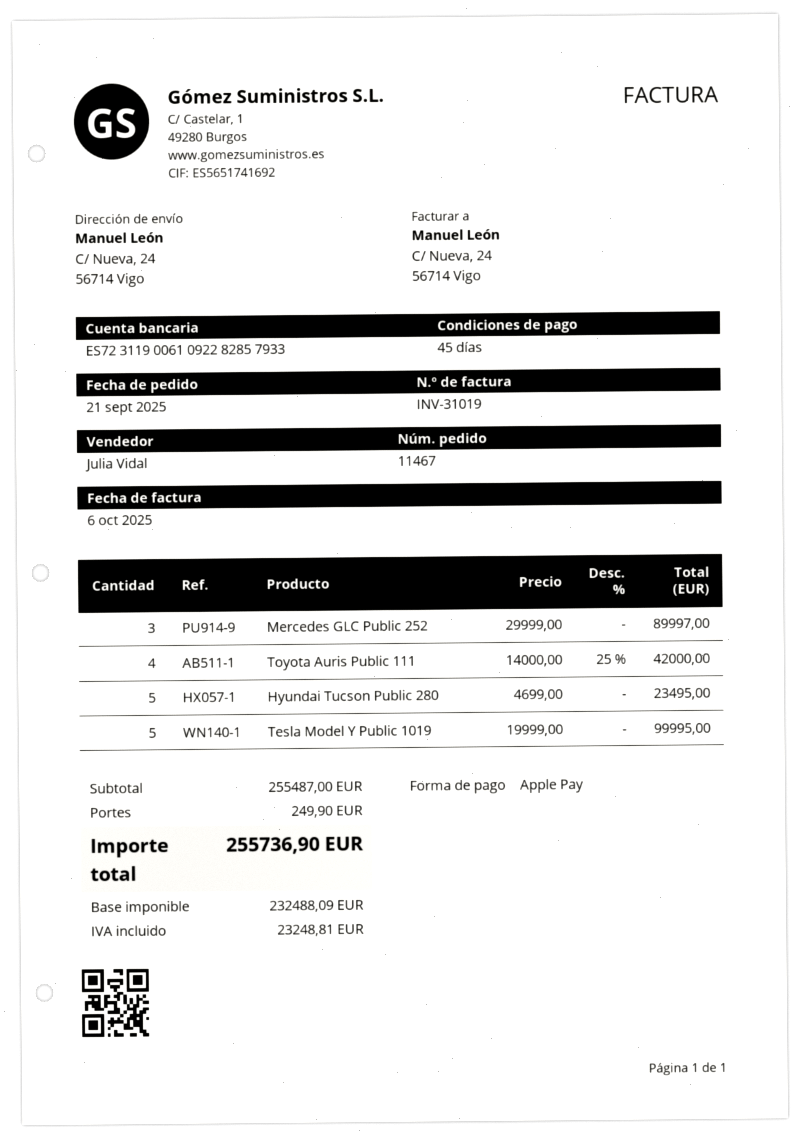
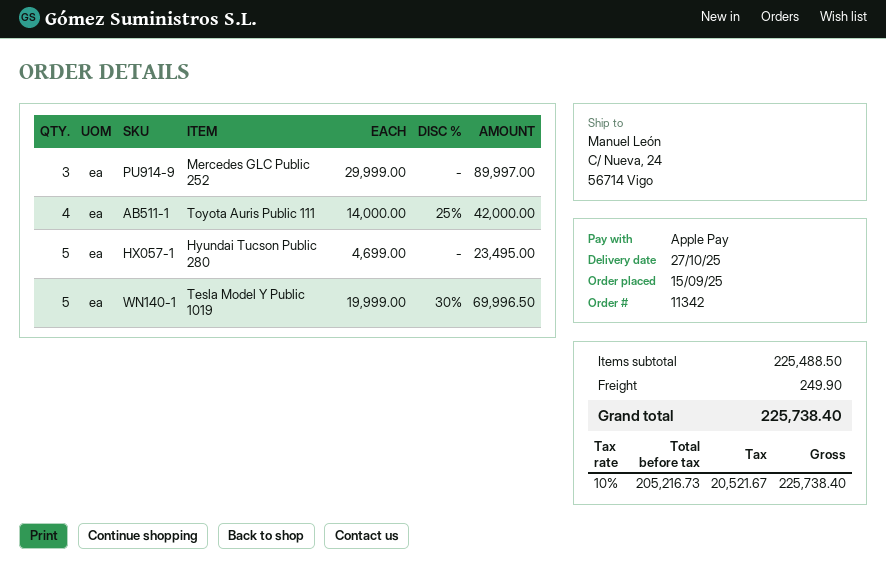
order number: 11467 -> 11342
order date: 2025-09-21 -> 2025-09-15
Tesla Model Y Public 1019: 5 x 19999.00 = 99995.00 -> 5 x 19999.00 - 30% = 69996.50
subtotal: 255487.00 -> 225488.50
net: 232488.09 -> 205216.73
tax: 23248.81 -> 20521.67
total: 255736.90 -> 225738.40

